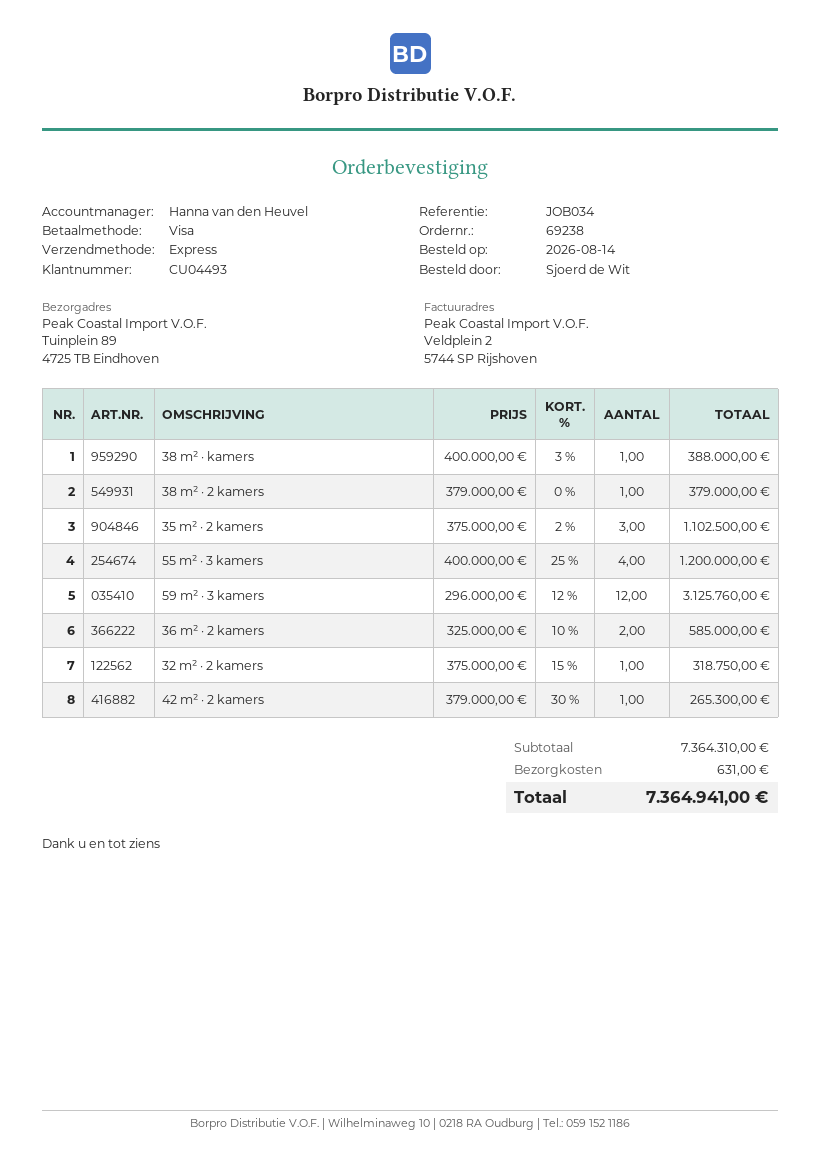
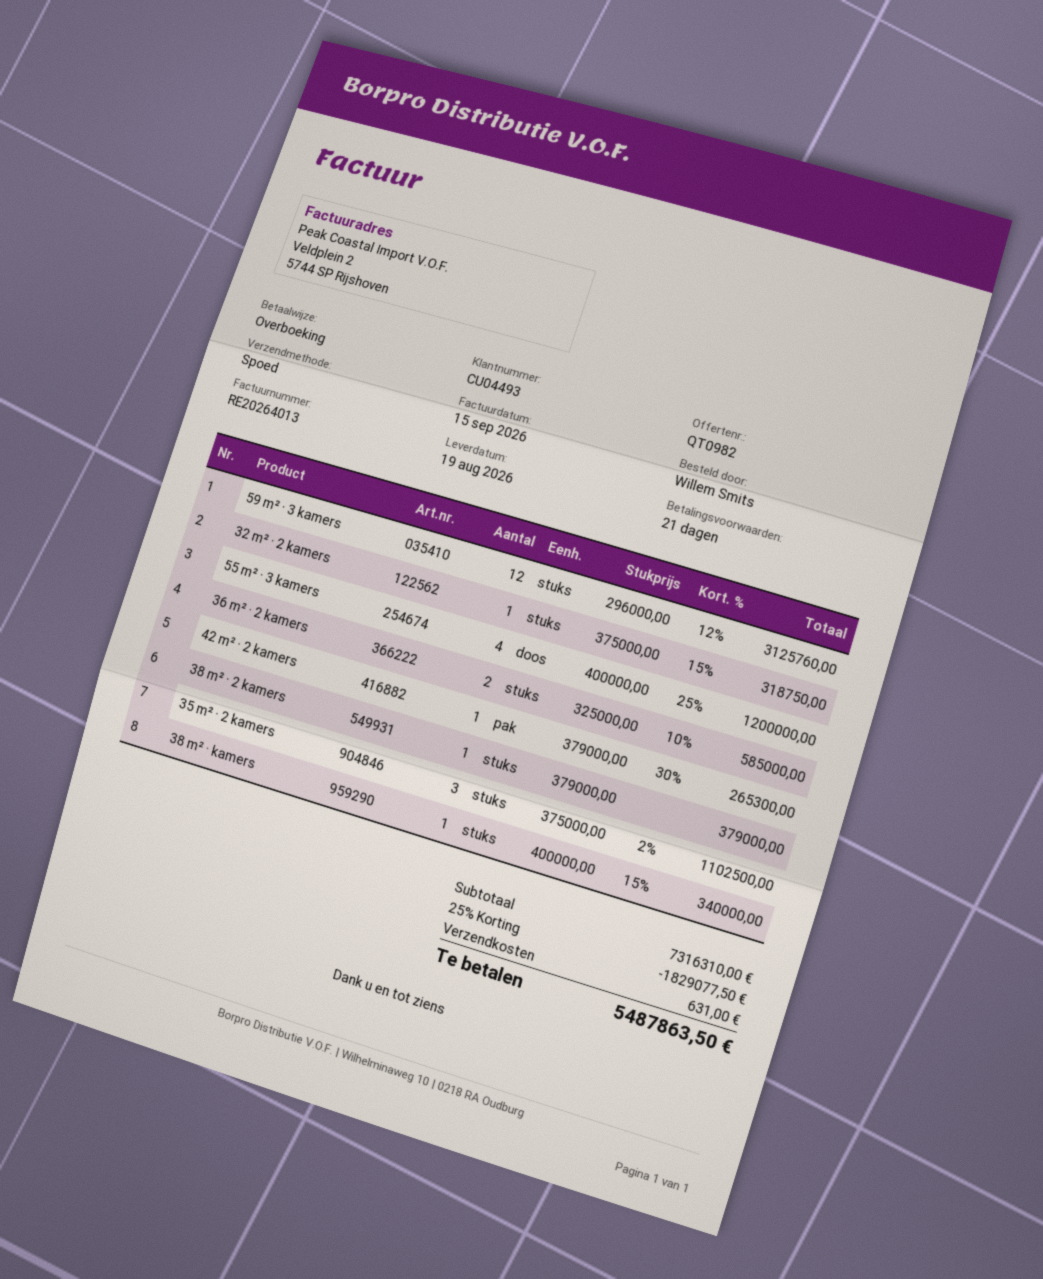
ordered by: Sjoerd de Wit -> Willem Smits
payment method: Visa -> bank transfer
38 m² · kamers: 1 x 400000.00 - 3% = 388000.00 -> 1 x 400000.00 - 15% = 340000.00
subtotal: 7364310.00 -> 7316310.00
discount: none -> 25% = 1829077.50
total: 7364941.00 -> 5487863.50

